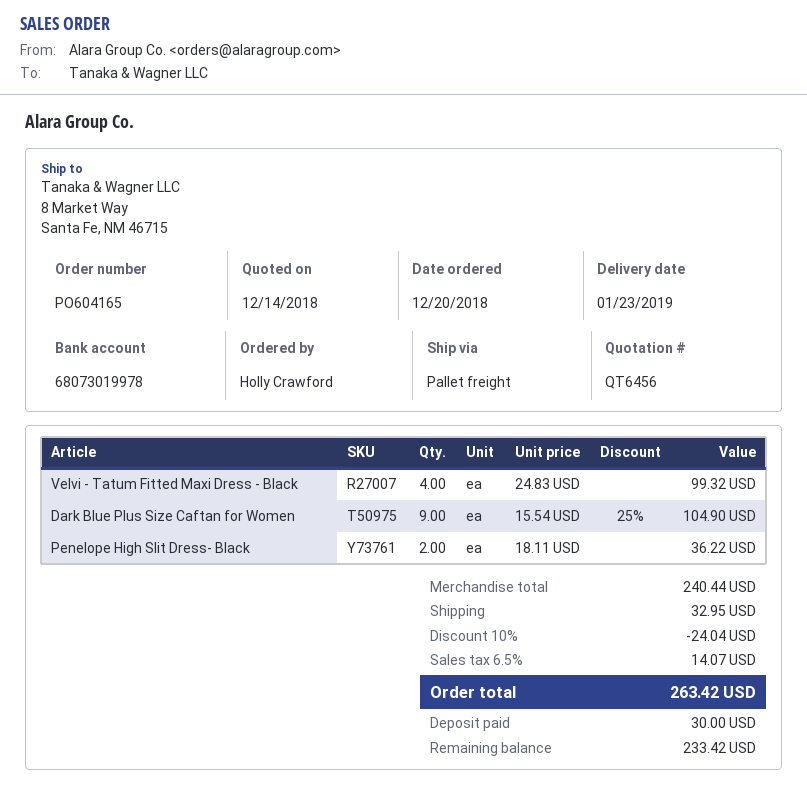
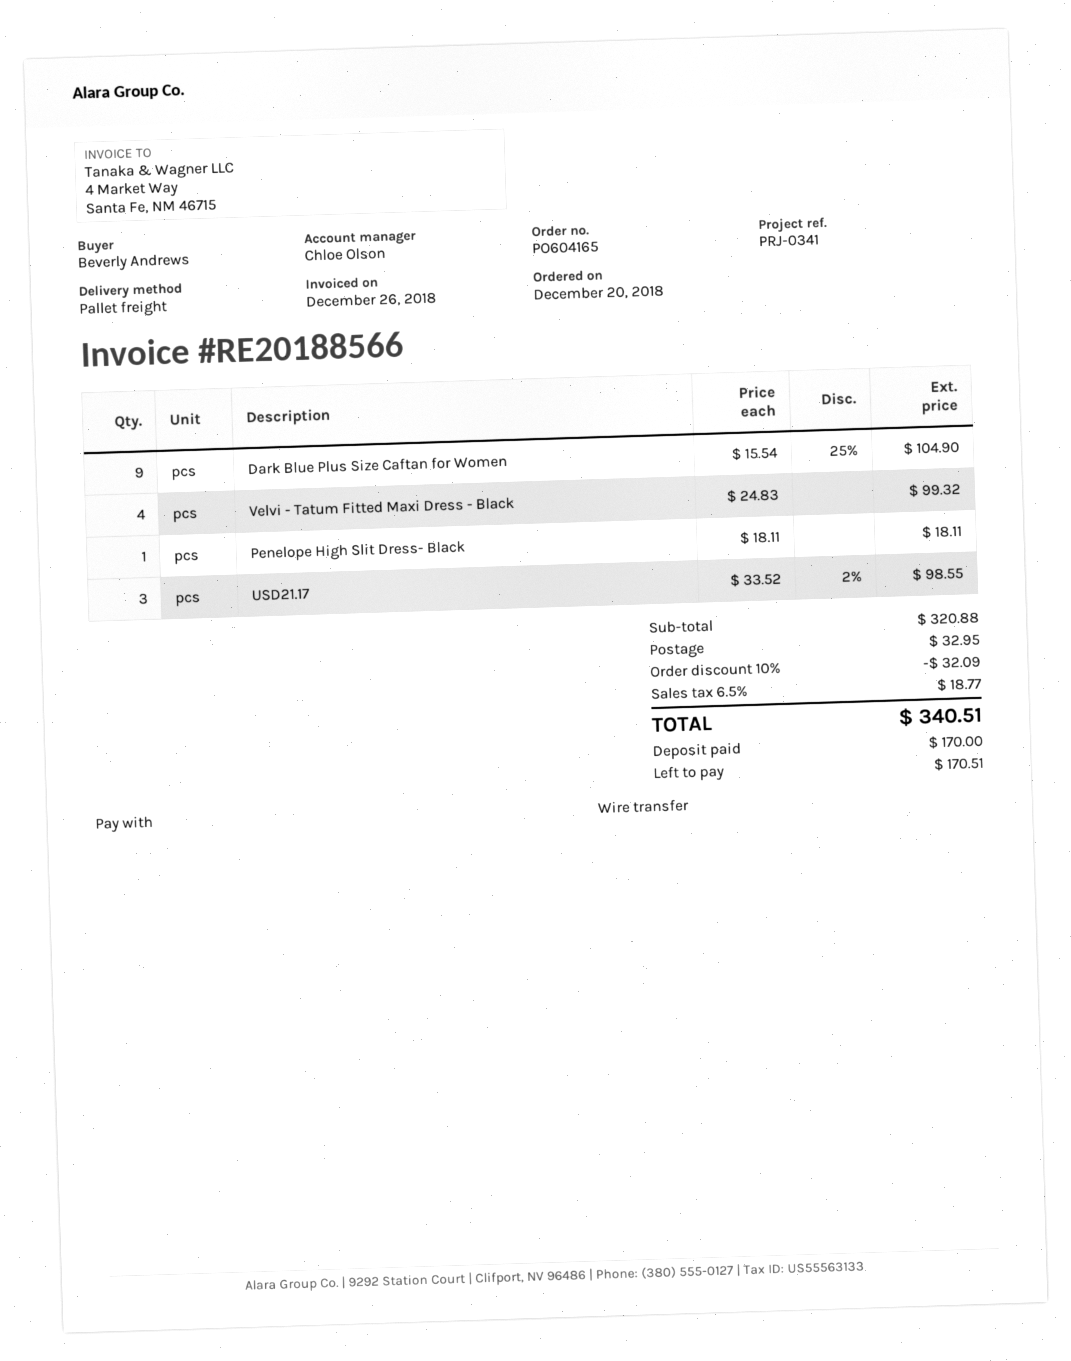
ordered by: Holly Crawford -> Beverly Andrews
Penelope High Slit Dress- Black: 2 x 18.11 = 36.22 -> 1 x 18.11 = 18.11
USD21.17: none -> 3 x 33.52 - 2% = 98.55
subtotal: 240.44 -> 320.88
discount: 10% = 24.04 -> 10% = 32.09
tax: 6.5% = 14.07 -> 6.5% = 18.77
total: 263.42 -> 340.51
deposit: 30.00 -> 170.00
balance: 233.42 -> 170.51

